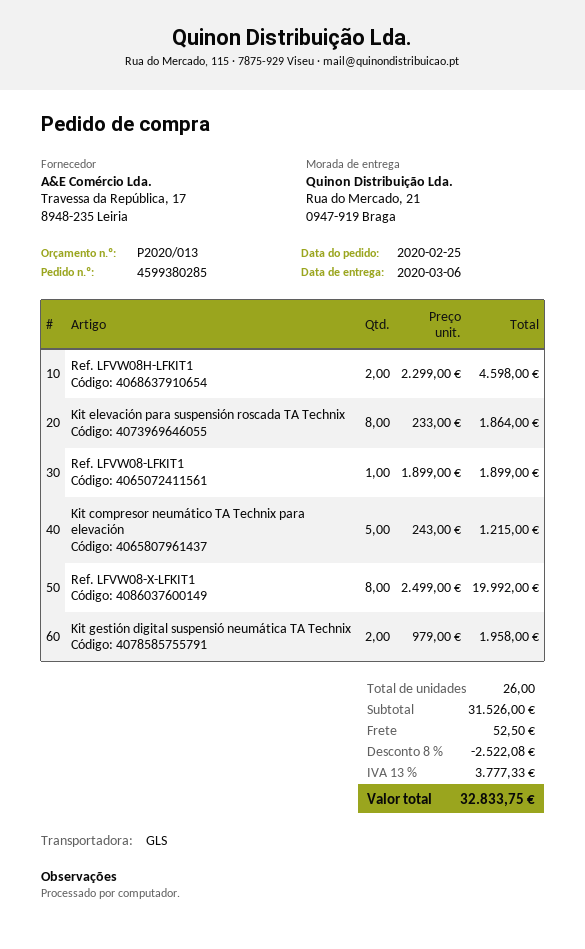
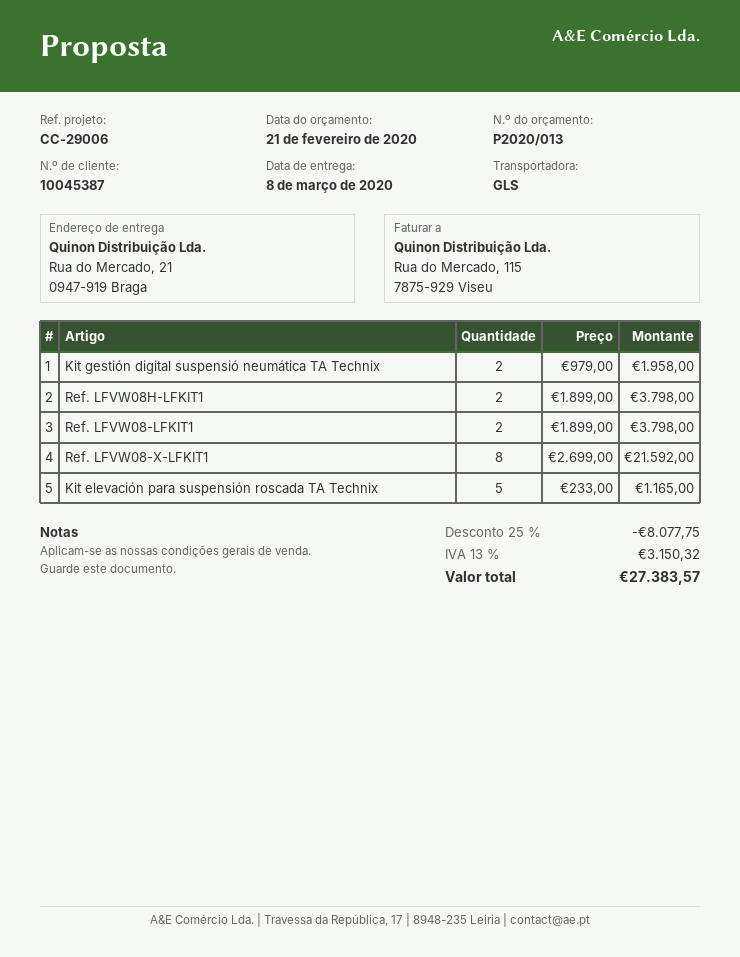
delivery date: 2020-03-06 -> 2020-03-08
Ref. LFVW08H-LFKIT1: 2 x 2299.00 = 4598.00 -> 2 x 1899.00 = 3798.00
Kit elevación para suspensión roscada TA Technix: 8 x 233.00 = 1864.00 -> 5 x 233.00 = 1165.00
Ref. LFVW08-LFKIT1: 1 x 1899.00 = 1899.00 -> 2 x 1899.00 = 3798.00
Kit compresor neumático TA Technix para elevación: 5 x 243.00 = 1215.00 -> none
Ref. LFVW08-X-LFKIT1: 8 x 2499.00 = 19992.00 -> 8 x 2699.00 = 21592.00
discount: 8% = 2522.08 -> 25% = 8077.75
shipping: 52.50 -> none
tax: 13% = 3777.33 -> 13% = 3150.32
total: 32833.75 -> 27383.57

